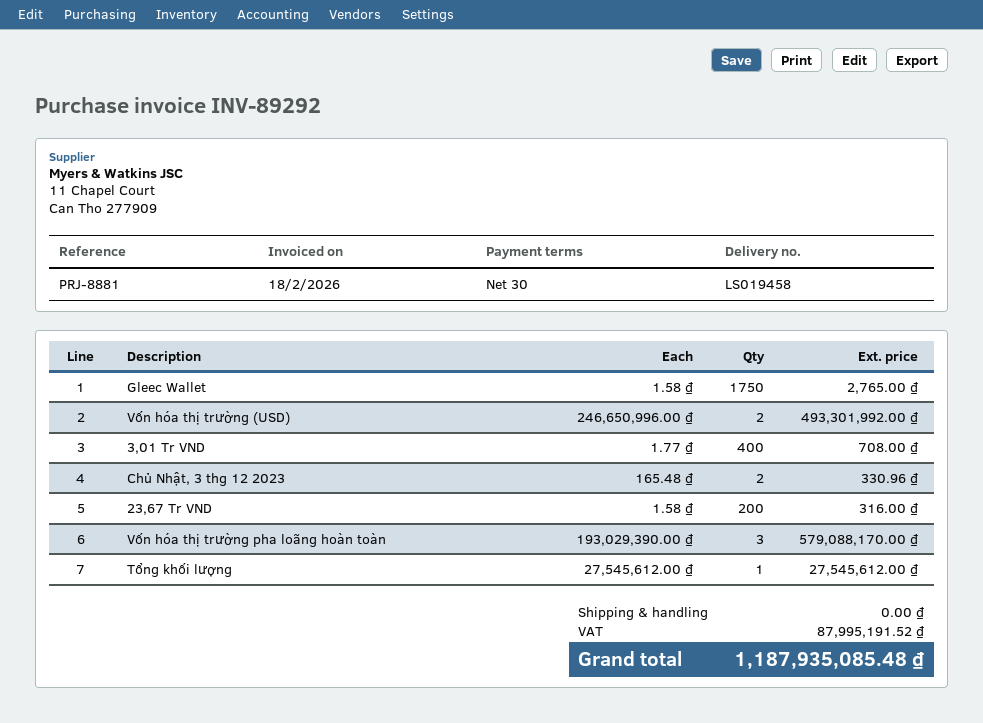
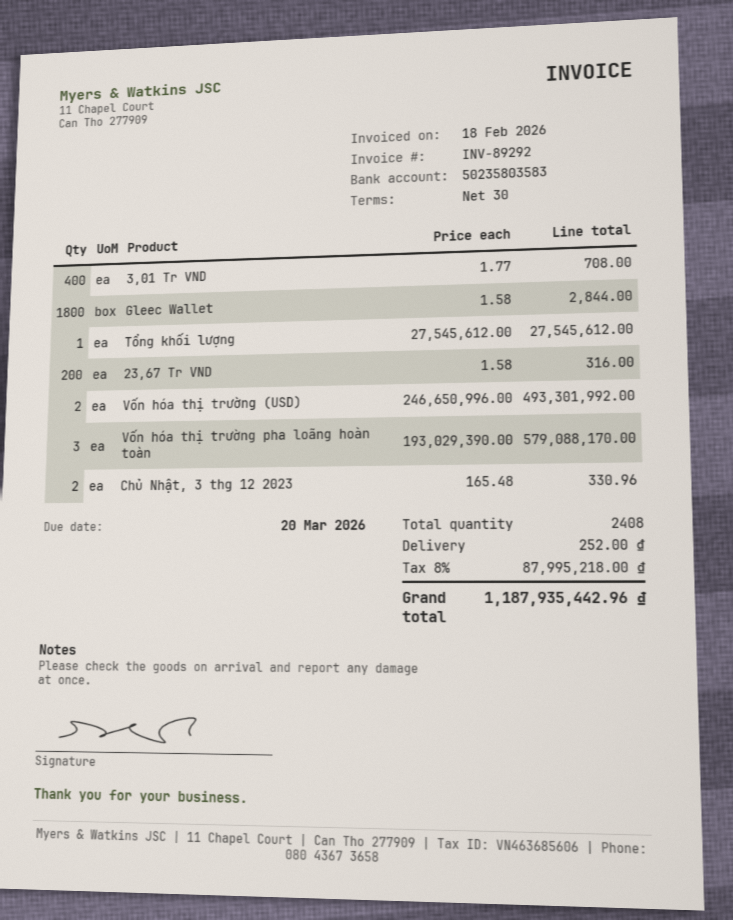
Gleec Wallet: 1750 x 1.58 = 2765.00 -> 1800 x 1.58 = 2844.00
shipping: 0.00 -> 252.00
tax: 87995191.52 -> 87995218.00
total: 1187935085.48 -> 1187935442.96

